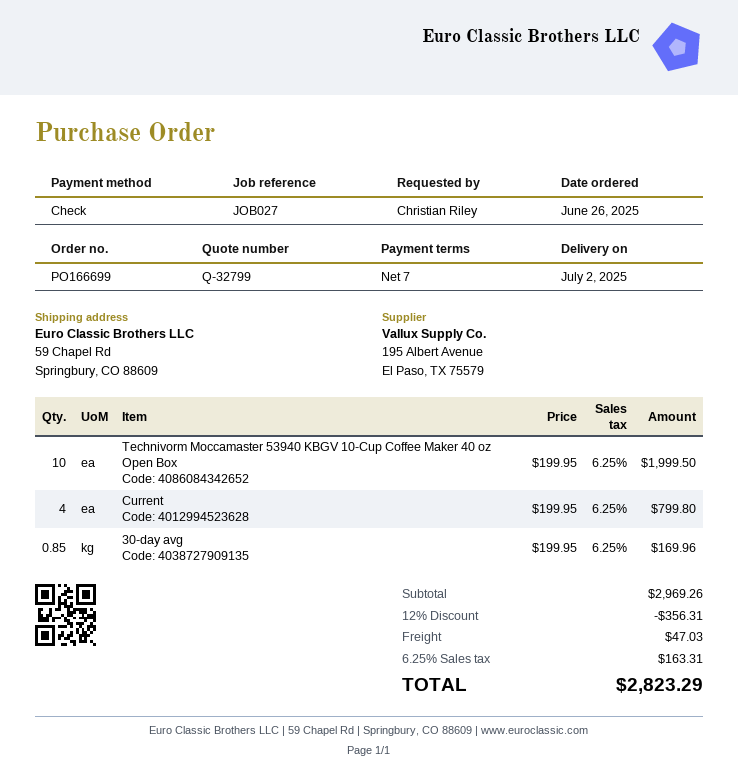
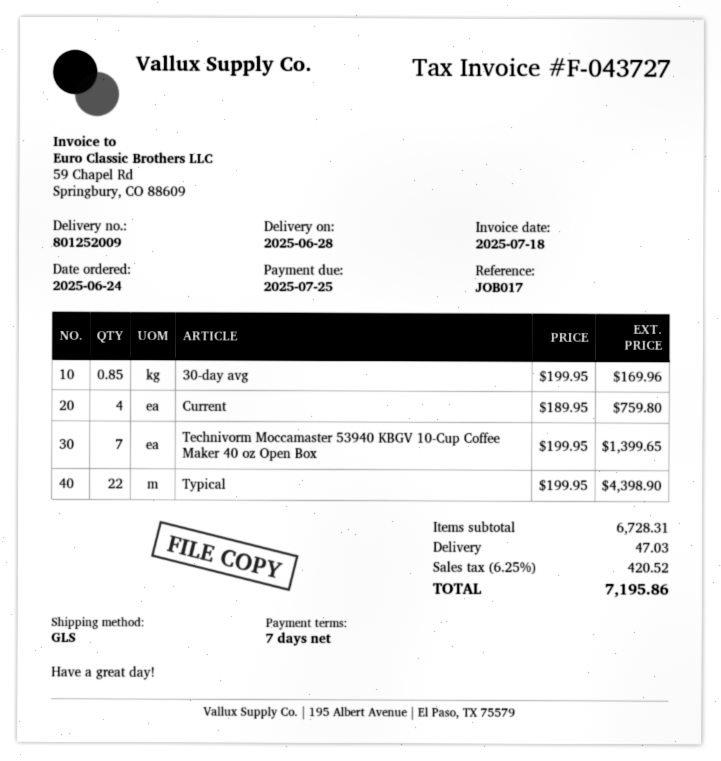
order date: 2025-06-26 -> 2025-06-24
delivery date: 2025-07-02 -> 2025-06-28
reference: JOB027 -> JOB017
Technivorm Moccamaster 53940 KBGV 10-Cup Coffee Maker 40 oz Open Box: 10 x 199.95 = 1999.50 -> 7 x 199.95 = 1399.65
Current: 4 x 199.95 = 799.80 -> 4 x 189.95 = 759.80
Typical: none -> 22 x 199.95 = 4398.90
subtotal: 2969.26 -> 6728.31
discount: 12% = 356.31 -> none
tax: 6.25% = 163.31 -> 6.25% = 420.52
total: 2823.29 -> 7195.86

